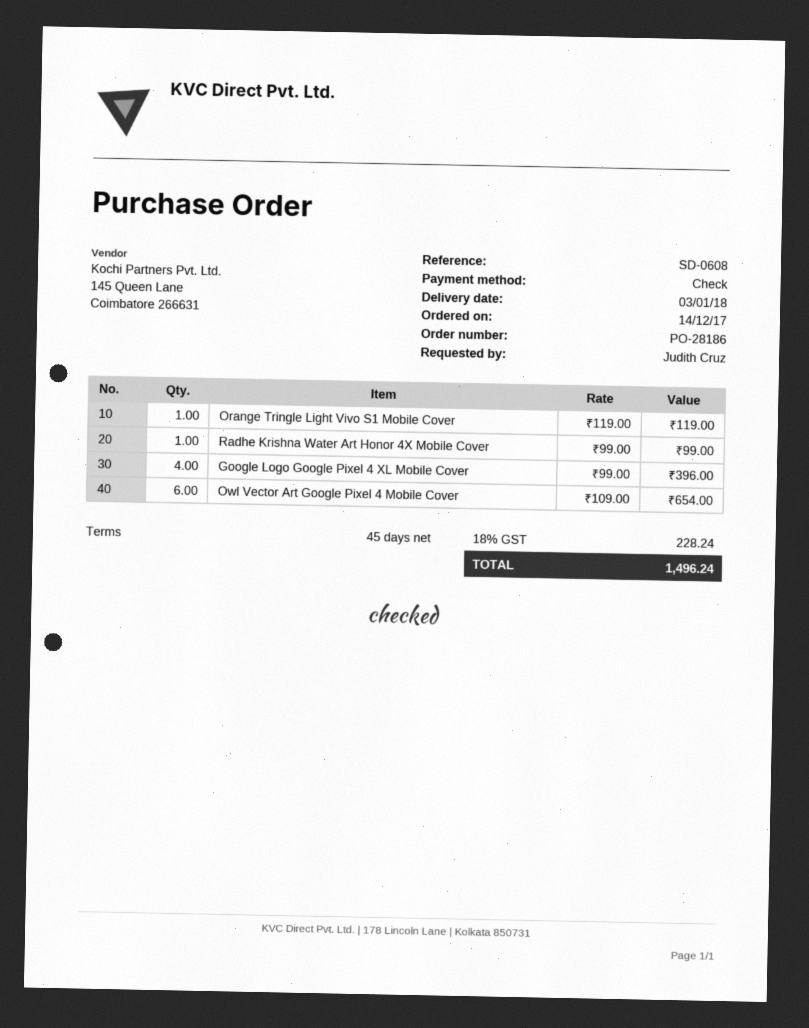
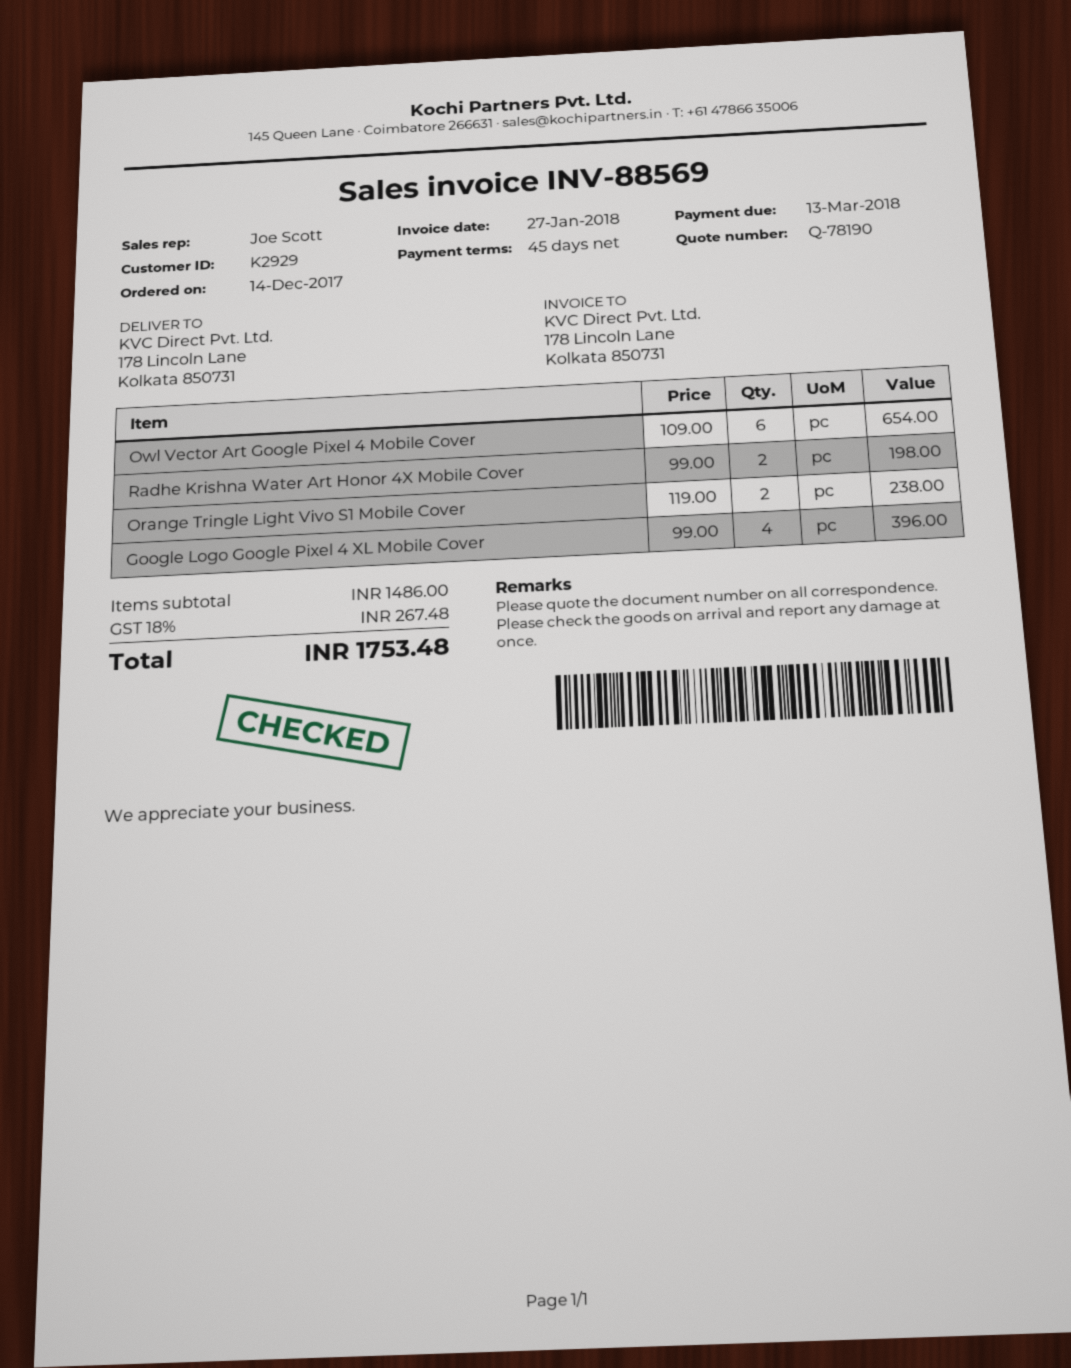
Orange Tringle Light Vivo S1 Mobile Cover: 1 x 119.00 = 119.00 -> 2 x 119.00 = 238.00
Radhe Krishna Water Art Honor 4X Mobile Cover: 1 x 99.00 = 99.00 -> 2 x 99.00 = 198.00
tax: 18% = 228.24 -> 18% = 267.48
total: 1496.24 -> 1753.48

